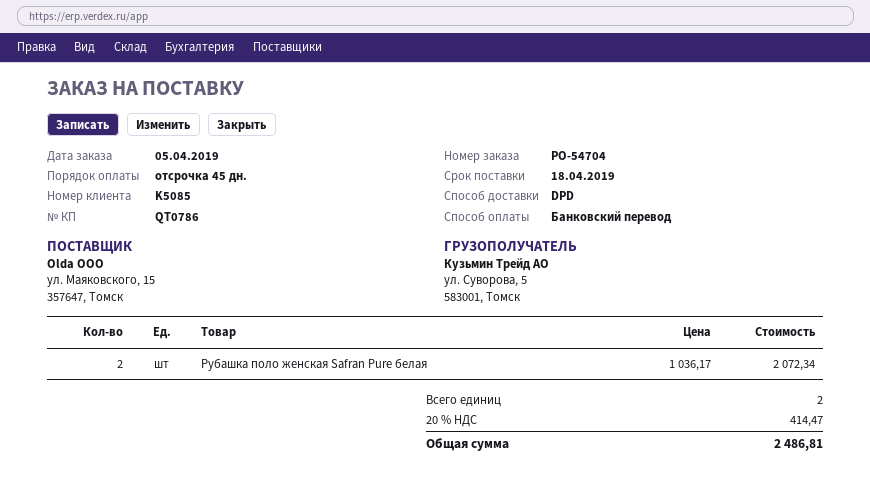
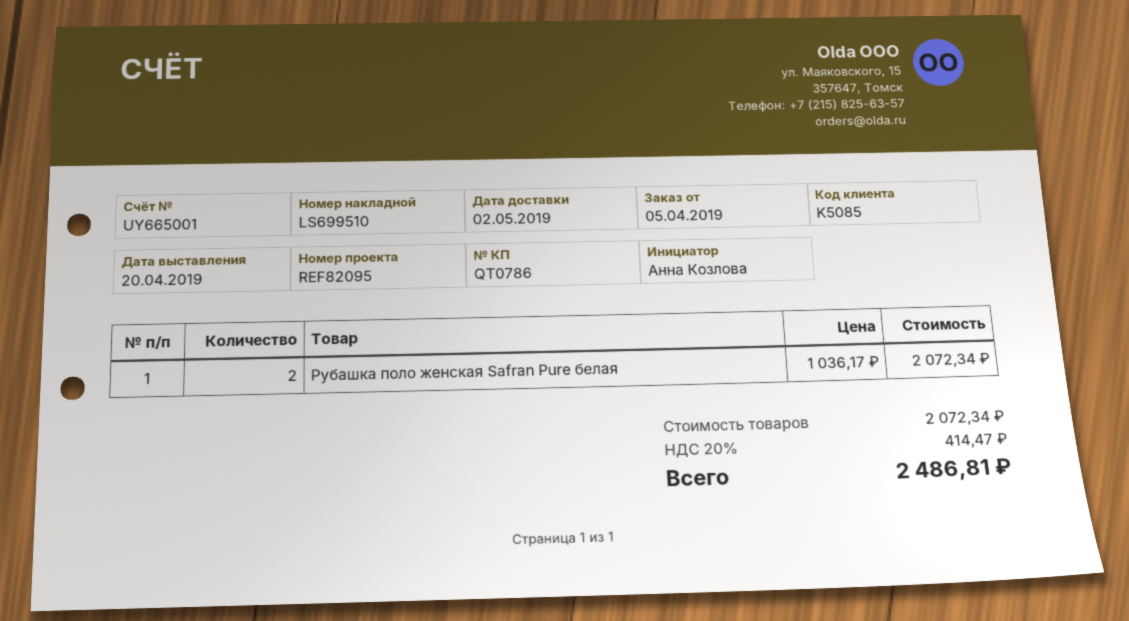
delivery date: 2019-04-18 -> 2019-05-02

